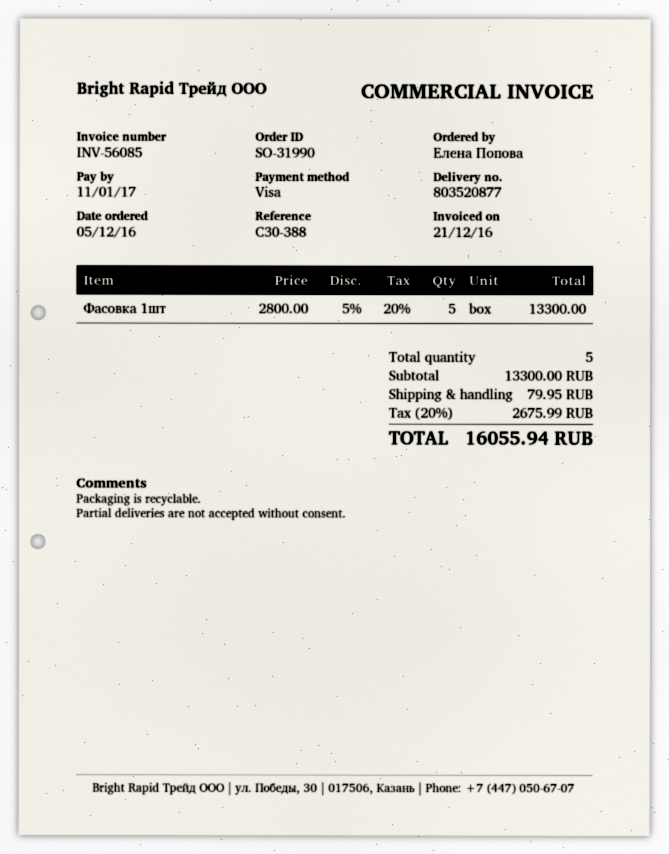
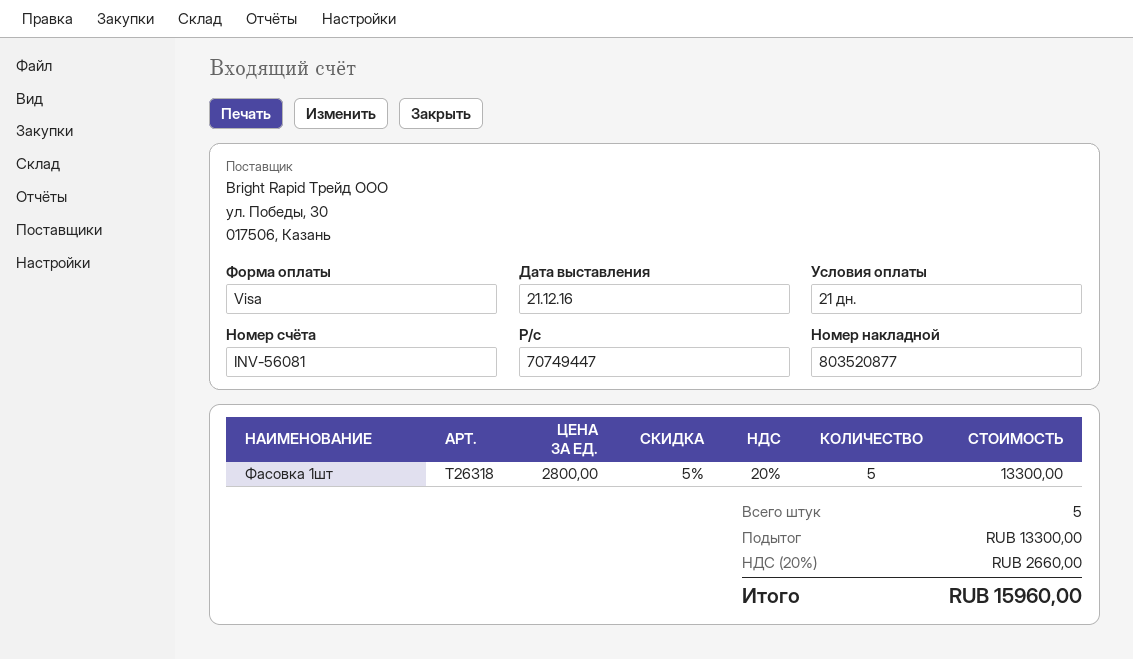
invoice number: INV-56085 -> INV-56081
shipping: 79.95 -> none
tax: 20% = 2675.99 -> 20% = 2660.00
total: 16055.94 -> 15960.00

